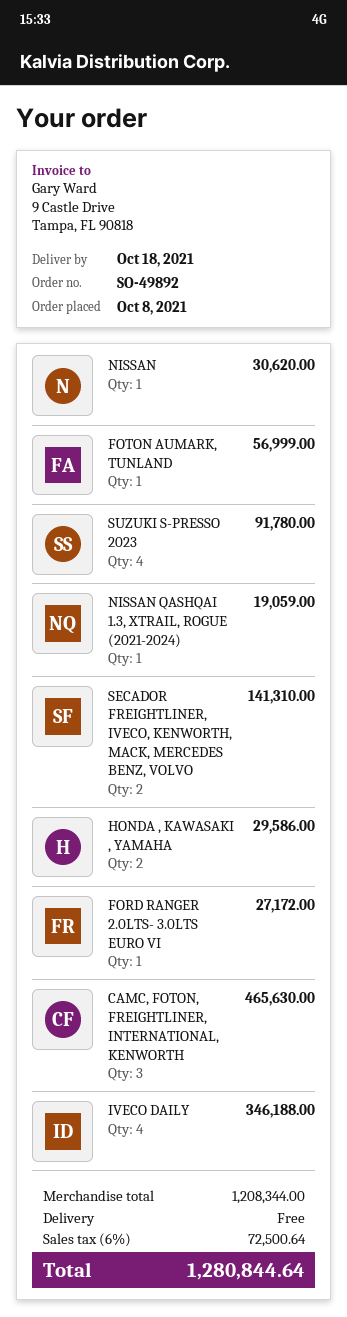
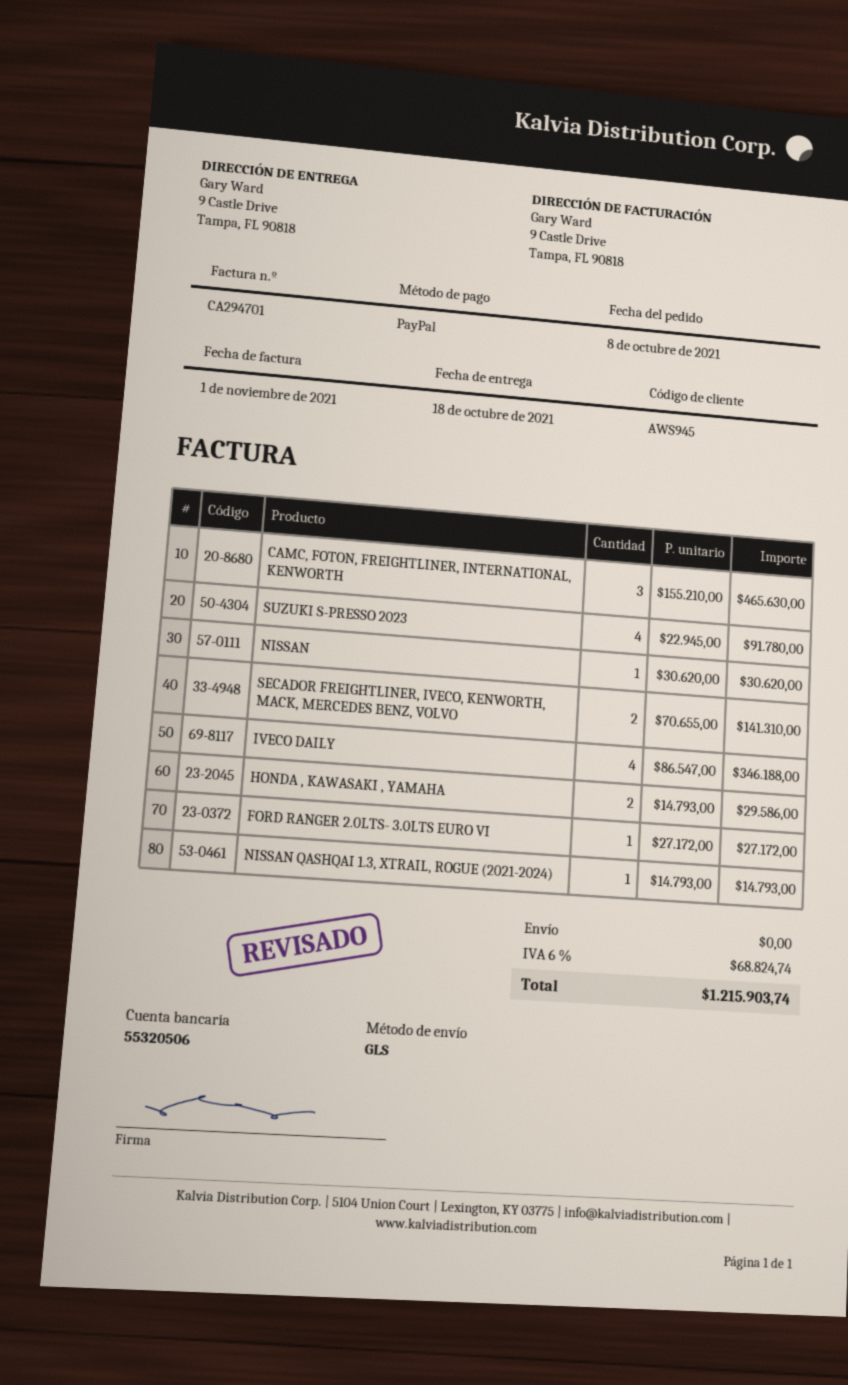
FOTON AUMARK, TUNLAND: 1 for 56999.00 -> none
NISSAN QASHQAI 1.3, XTRAIL, ROGUE (2021-2024): 1 for 19059.00 -> 1 for 14793.00
tax: 6% = 72500.64 -> 6% = 68824.74
total: 1280844.64 -> 1215903.74

